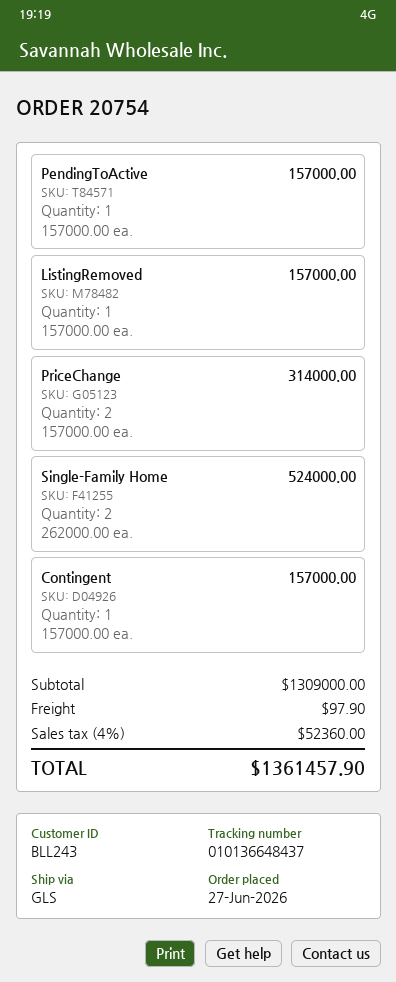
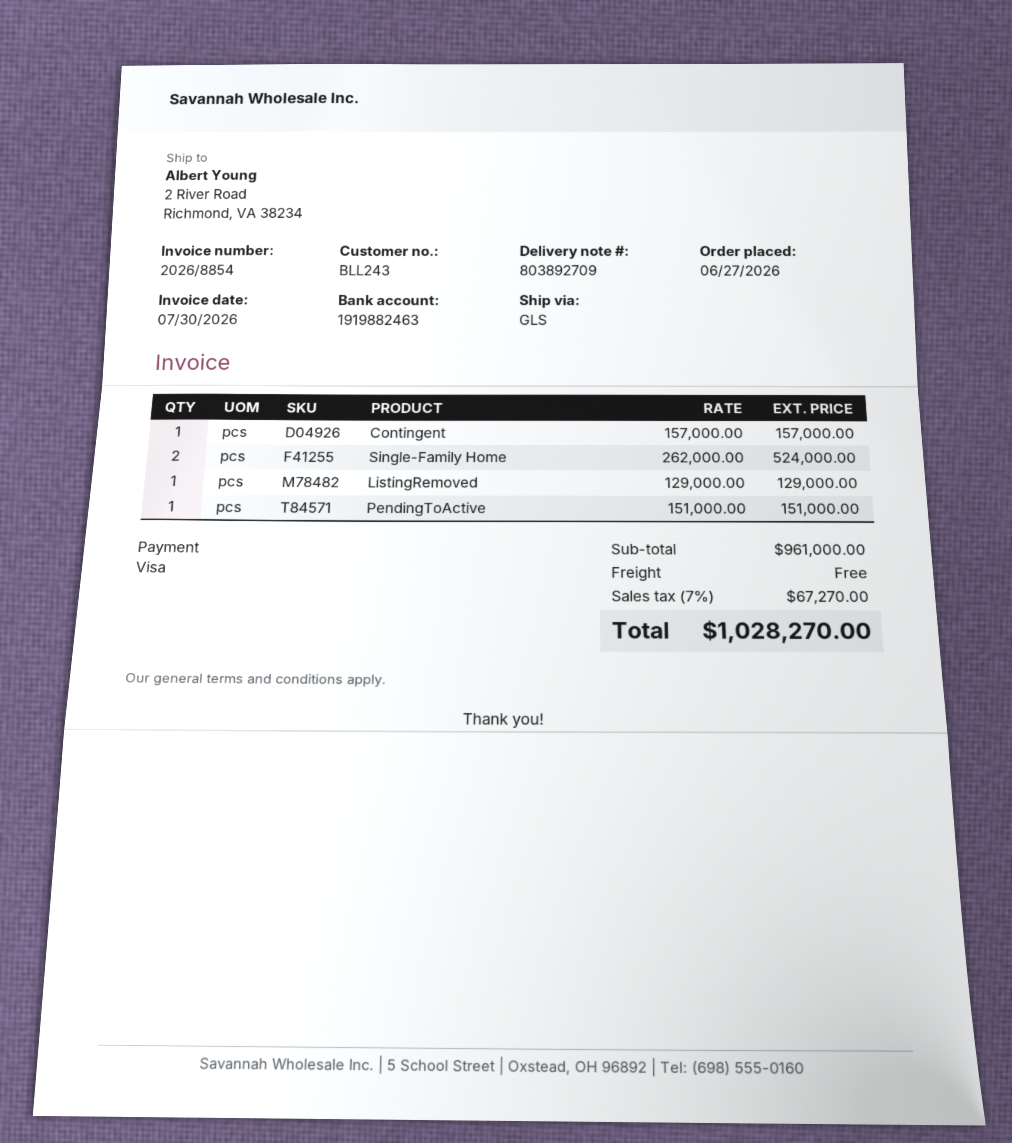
PendingToActive: 1 x 157000.00 = 157000.00 -> 1 x 151000.00 = 151000.00
ListingRemoved: 1 x 157000.00 = 157000.00 -> 1 x 129000.00 = 129000.00
PriceChange: 2 x 157000.00 = 314000.00 -> none
subtotal: 1309000.00 -> 961000.00
shipping: 97.90 -> 0.00
tax: 4% = 52360.00 -> 7% = 67270.00
total: 1361457.90 -> 1028270.00

